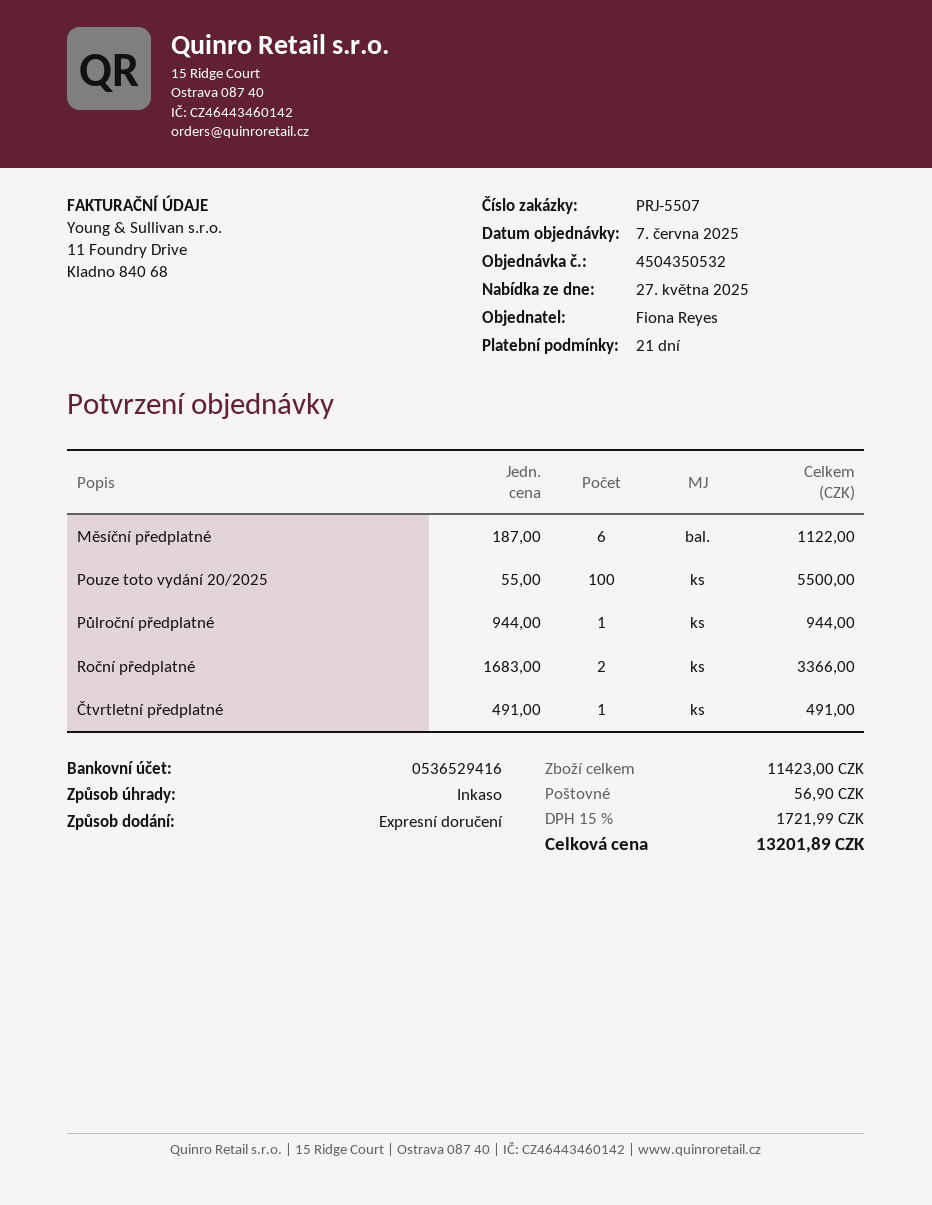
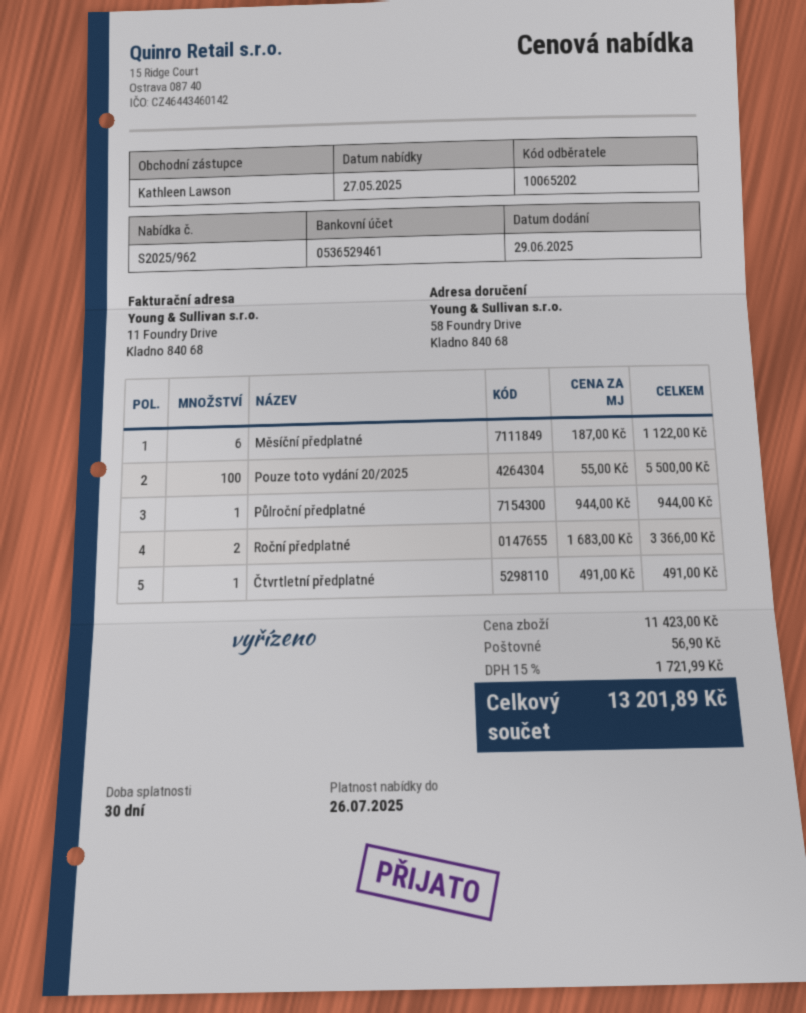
payment terms: 21 days -> 30 days
bank account: 0536529416 -> 0536529461

